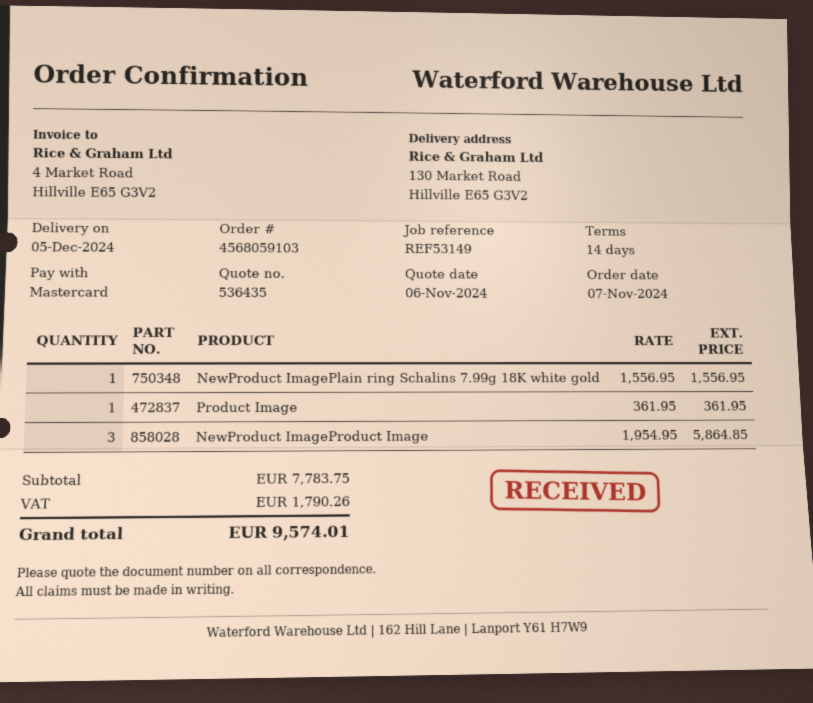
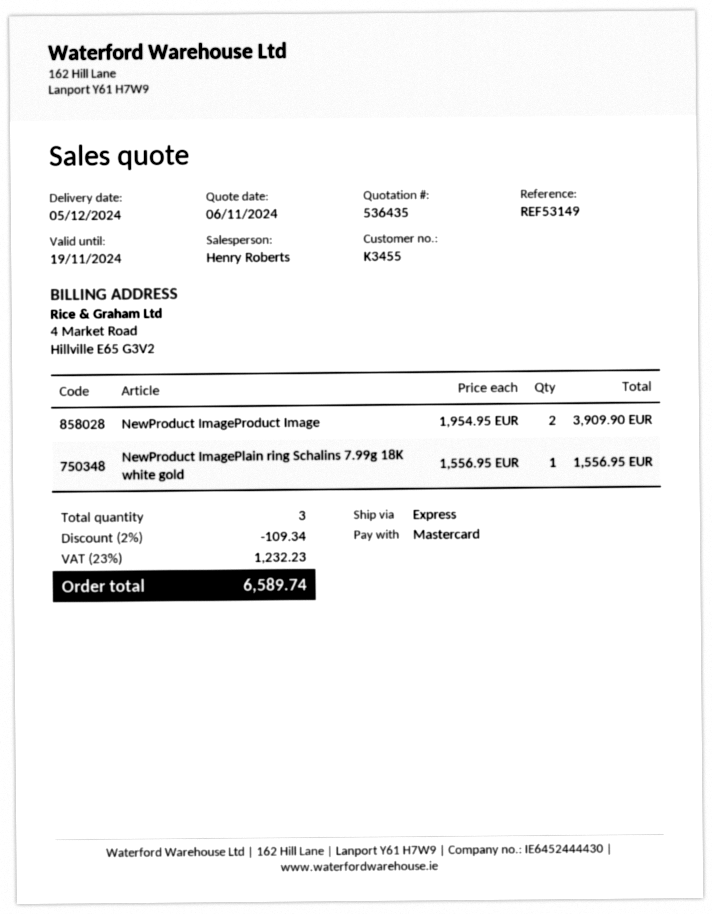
Product Image: 1 x 361.95 = 361.95 -> none
NewProduct ImageProduct Image: 3 x 1954.95 = 5864.85 -> 2 x 1954.95 = 3909.90
discount: none -> 2% = 109.34
tax: 1790.26 -> 1232.23
total: 9574.01 -> 6589.74

